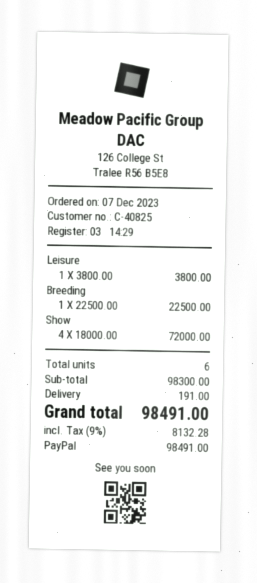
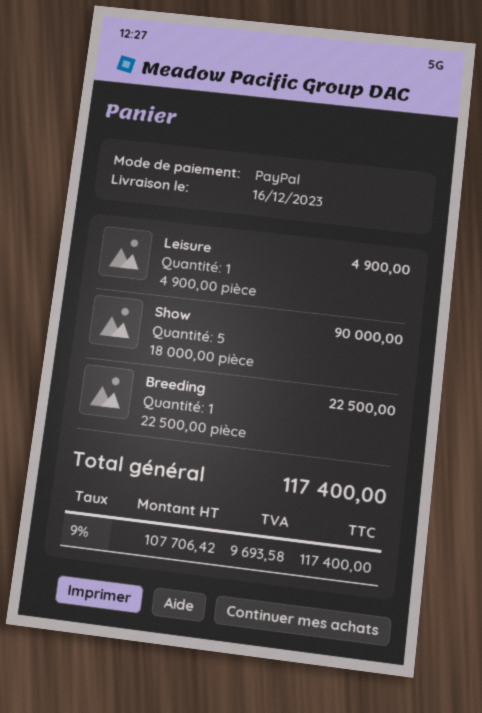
Leisure: 1 x 3800.00 = 3800.00 -> 1 x 4900.00 = 4900.00
Show: 4 x 18000.00 = 72000.00 -> 5 x 18000.00 = 90000.00
shipping: 191.00 -> none
tax: 9% = 8132.28 -> 9% = 9693.58
total: 98491.00 -> 117400.00

